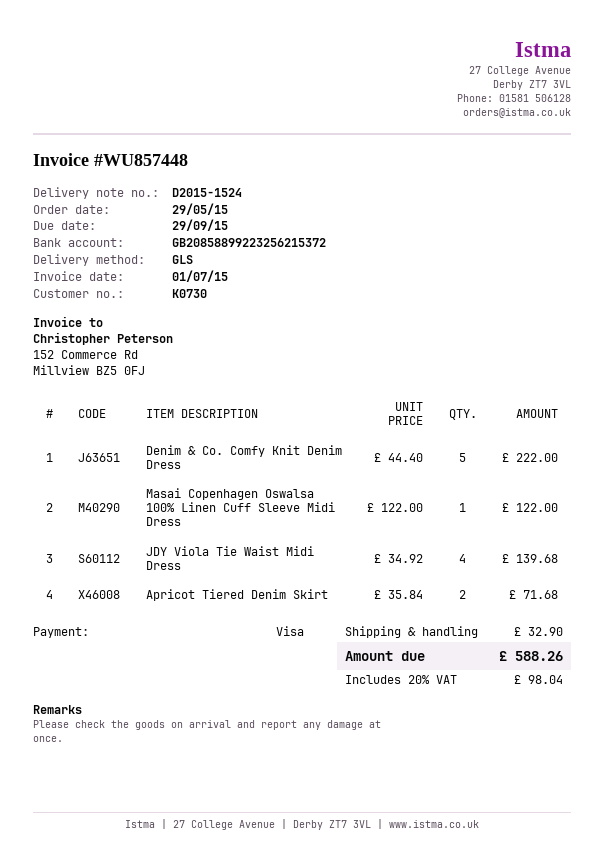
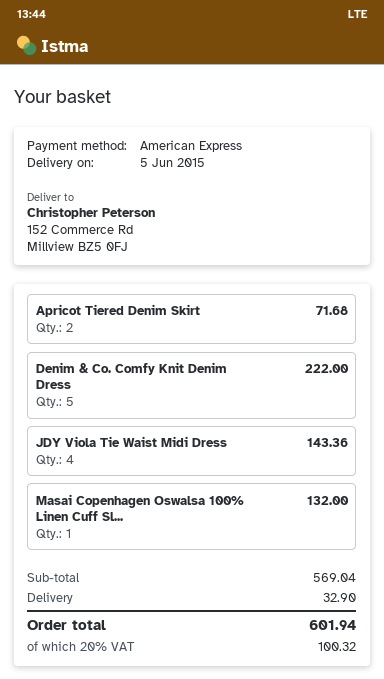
payment method: Visa -> American Express
Masai Copenhagen Oswalsa 100% Linen Cuff Sleeve Midi Dress: 1 for 122.00 -> 1 for 132.00
JDY Viola Tie Waist Midi Dress: 4 for 139.68 -> 4 for 143.36
tax: 20% = 98.04 -> 20% = 100.32
total: 588.26 -> 601.94

